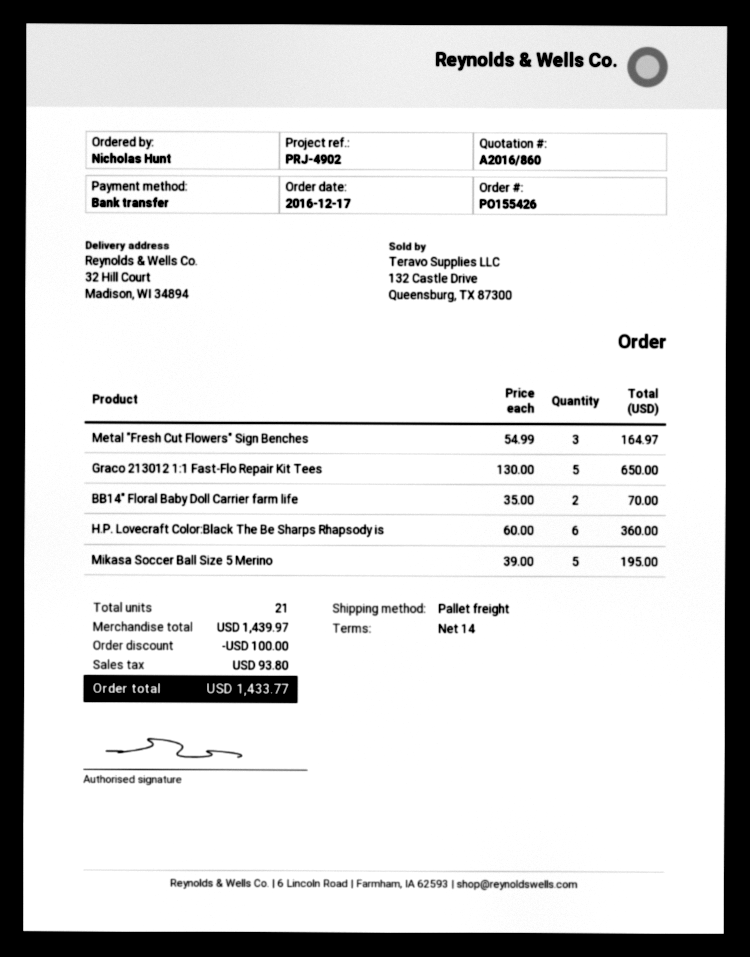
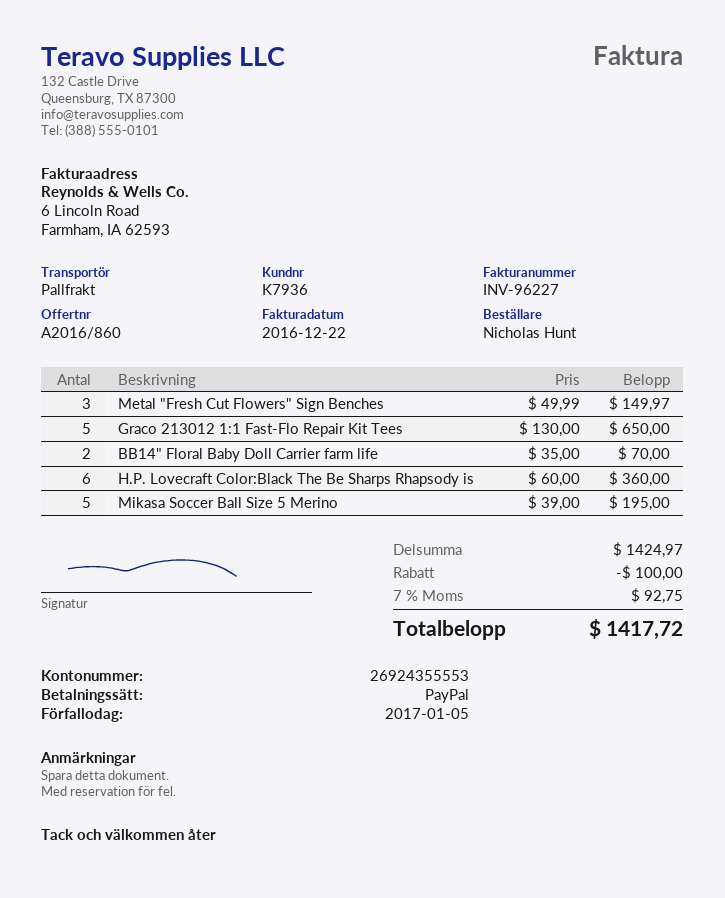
payment method: bank transfer -> PayPal
Metal "Fresh Cut Flowers" Sign Benches: 3 x 54.99 = 164.97 -> 3 x 49.99 = 149.97
subtotal: 1439.97 -> 1424.97
tax: 93.80 -> 92.75
total: 1433.77 -> 1417.72

